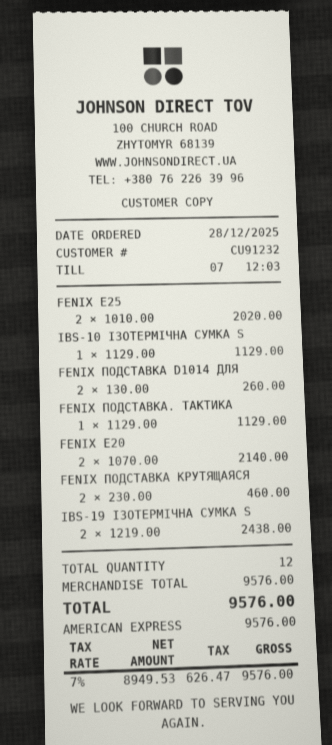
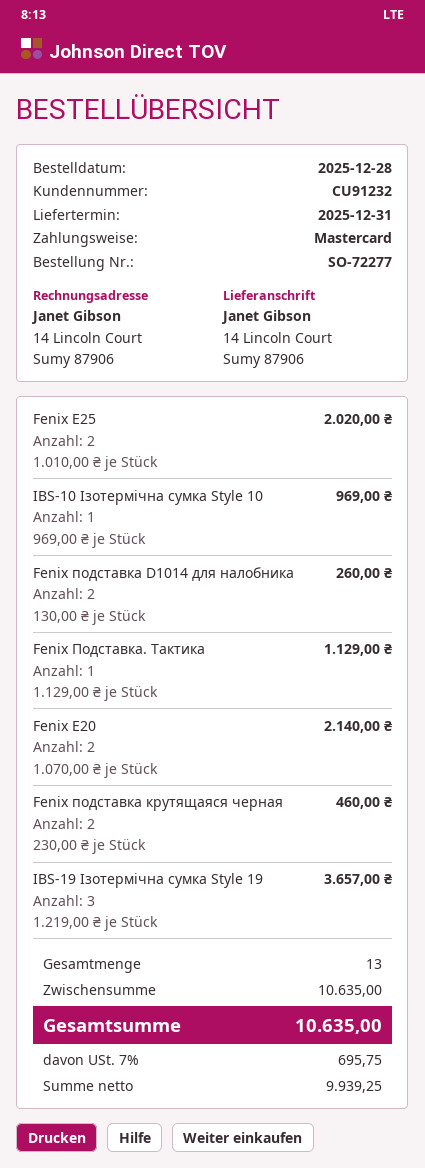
payment method: American Express -> Mastercard
IBS-10 ІЗОТЕРМІЧНА СУМКА S: 1 x 1129.00 = 1129.00 -> 1 x 969.00 = 969.00
IBS-19 ІЗОТЕРМІЧНА СУМКА S: 2 x 1219.00 = 2438.00 -> 3 x 1219.00 = 3657.00
total quantity: 12 -> 13
subtotal: 9576.00 -> 10635.00
net: 8949.53 -> 9939.25
tax: 7% = 626.47 -> 7% = 695.75
total: 9576.00 -> 10635.00

